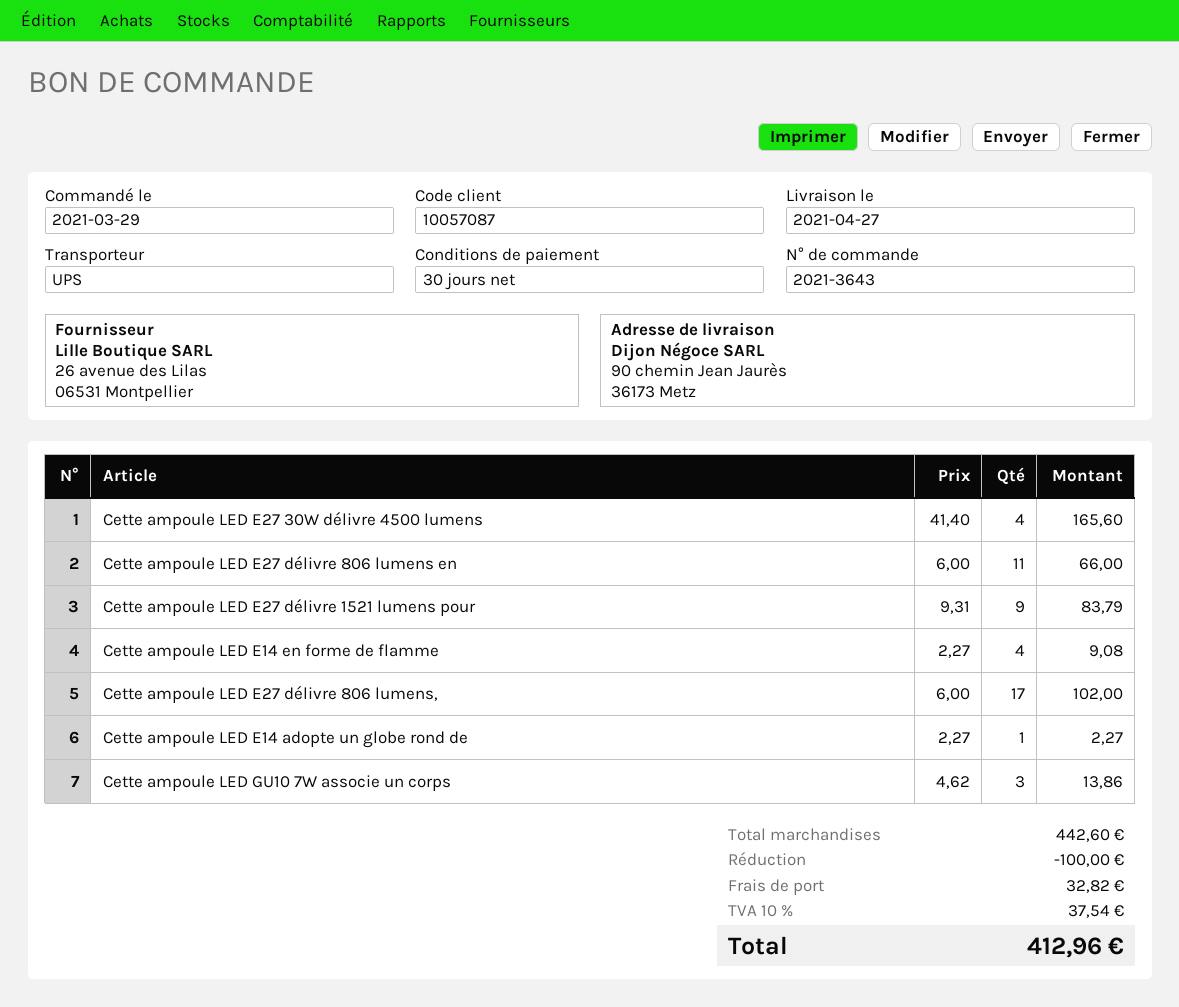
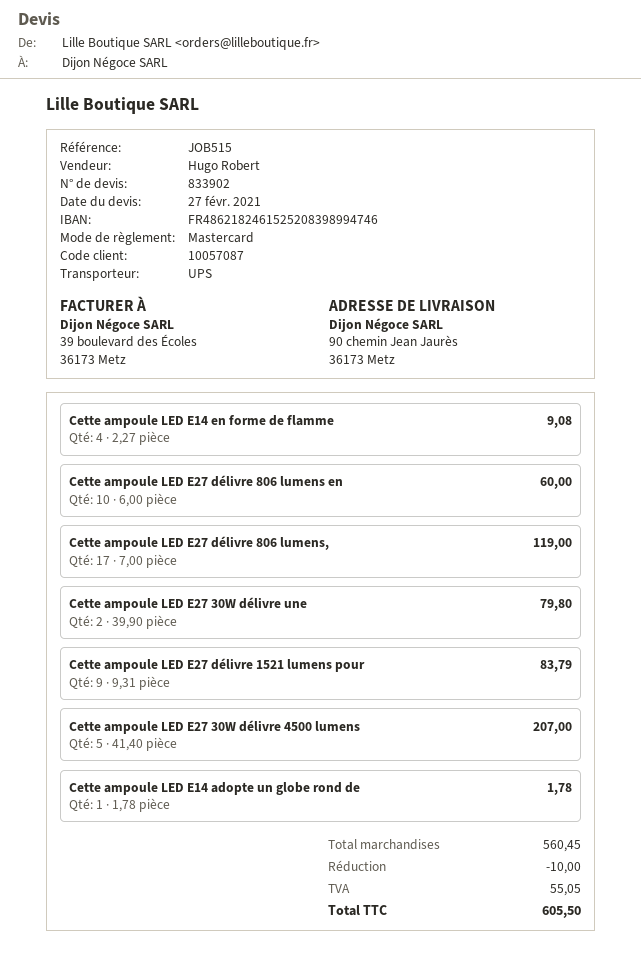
Cette ampoule LED E27 30W délivre 4500 lumens: 4 x 41.40 = 165.60 -> 5 x 41.40 = 207.00
Cette ampoule LED E27 délivre 806 lumens en: 11 x 6.00 = 66.00 -> 10 x 6.00 = 60.00
Cette ampoule LED E27 délivre 806 lumens,: 17 x 6.00 = 102.00 -> 17 x 7.00 = 119.00
Cette ampoule LED E14 adopte un globe rond de: 1 x 2.27 = 2.27 -> 1 x 1.78 = 1.78
Cette ampoule LED GU10 7W associe un corps: 3 x 4.62 = 13.86 -> none
Cette ampoule LED E27 30W délivre une: none -> 2 x 39.90 = 79.80
subtotal: 442.60 -> 560.45
discount: 100.00 -> 10.00
shipping: 32.82 -> none
tax: 37.54 -> 55.05
total: 412.96 -> 605.50

